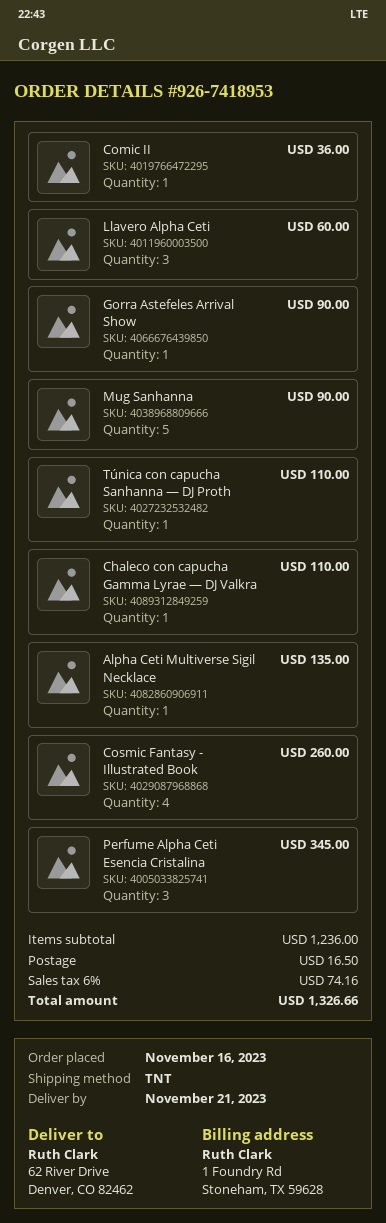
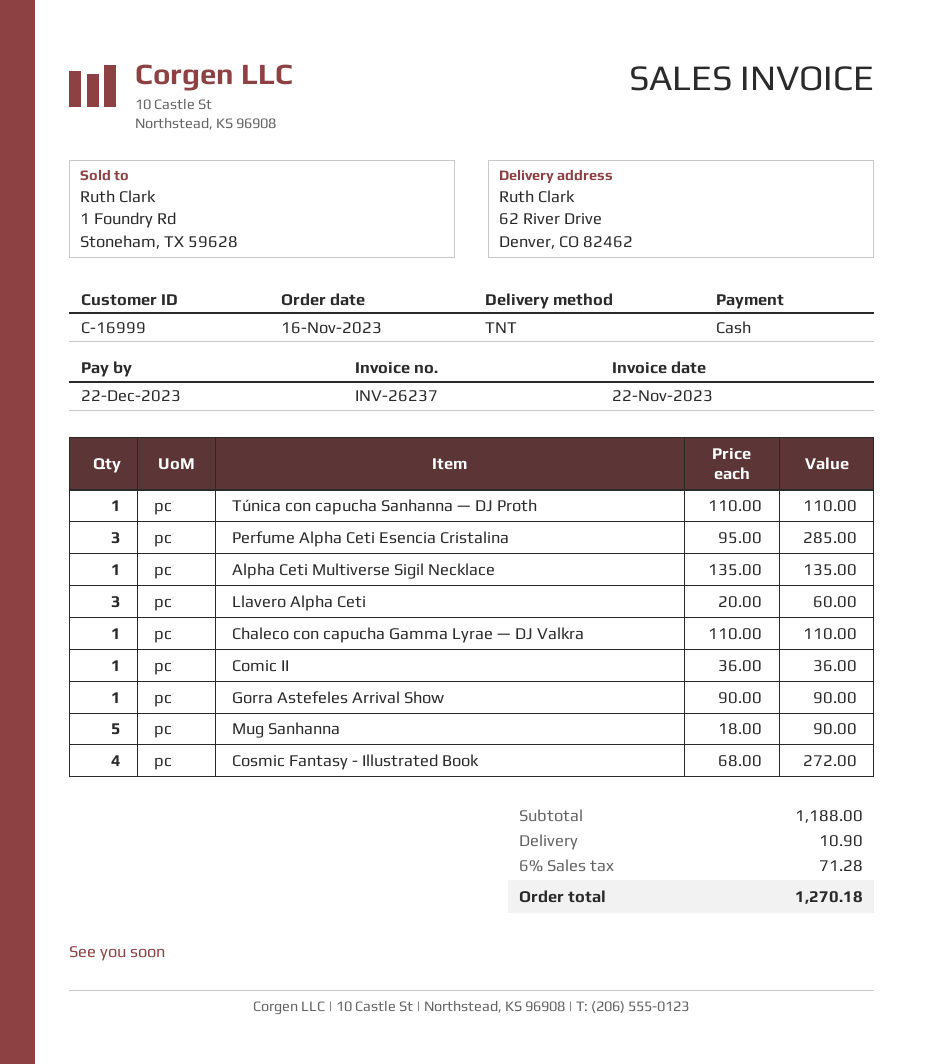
Cosmic Fantasy - Illustrated Book: 4 for 260.00 -> 4 for 272.00
Perfume Alpha Ceti Esencia Cristalina: 3 for 345.00 -> 3 for 285.00
subtotal: 1236.00 -> 1188.00
shipping: 16.50 -> 10.90
tax: 6% = 74.16 -> 6% = 71.28
total: 1326.66 -> 1270.18

